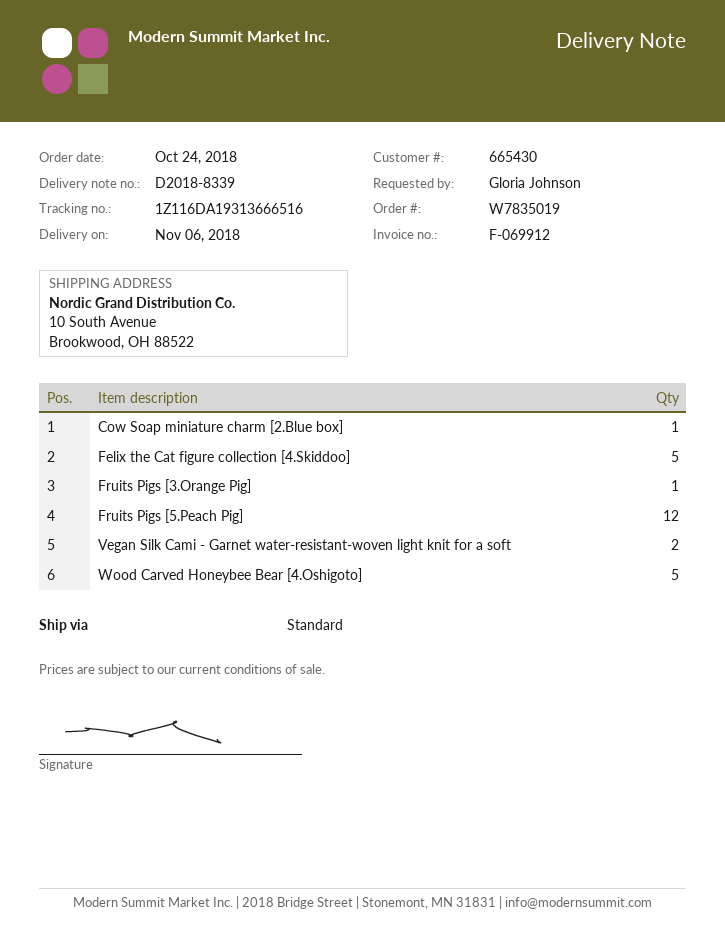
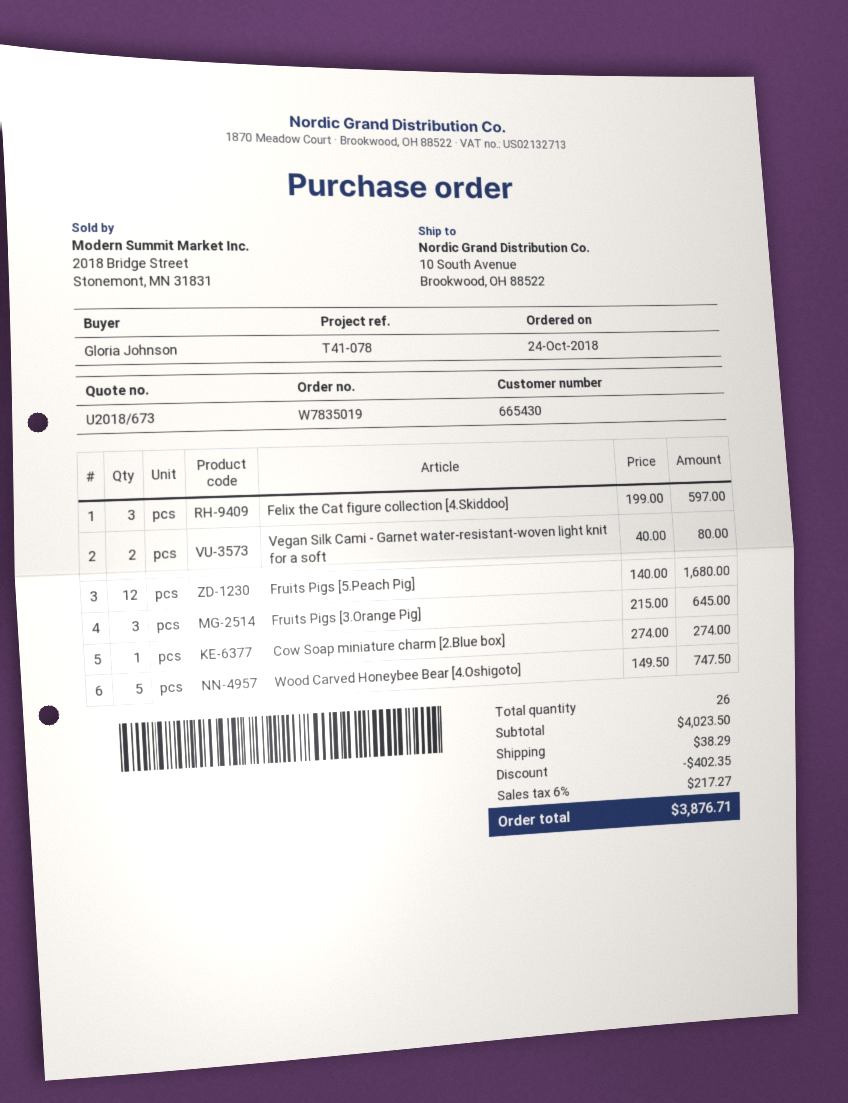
Felix the Cat figure collection [4.Skiddoo]: 5 -> 3
Fruits Pigs [3.Orange Pig]: 1 -> 3

